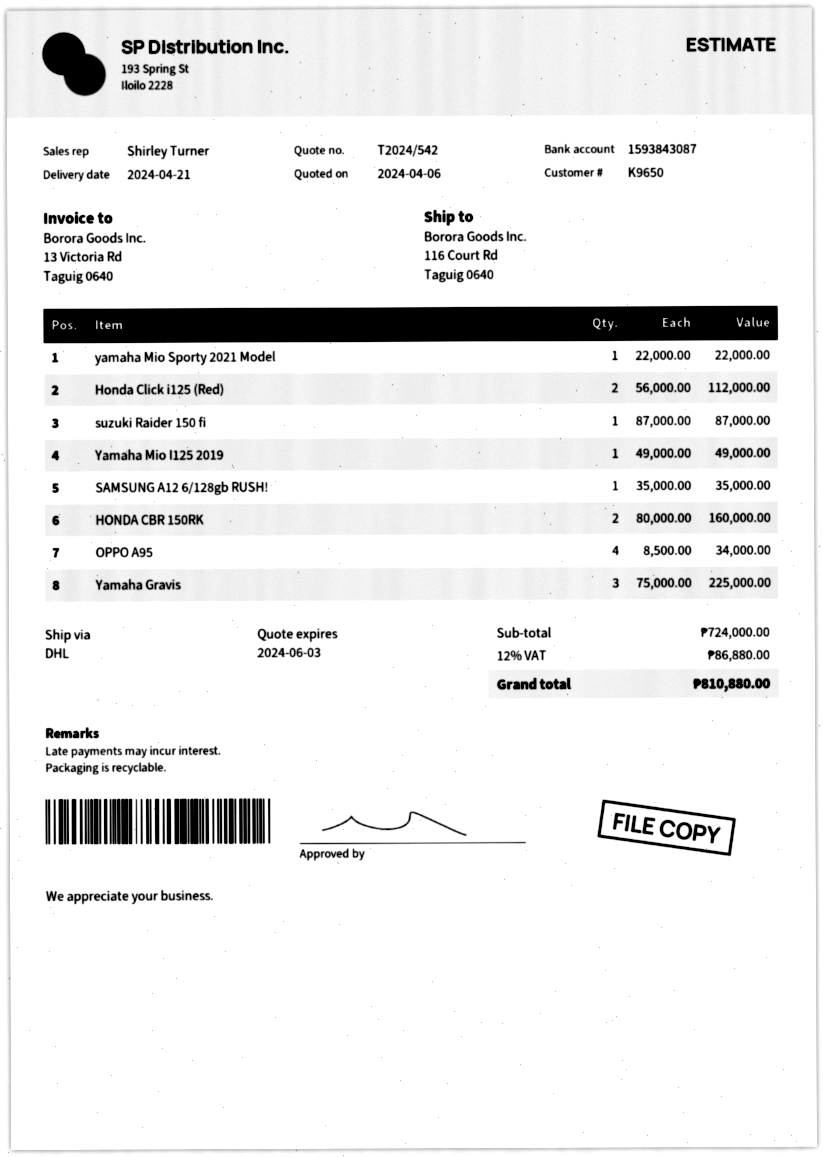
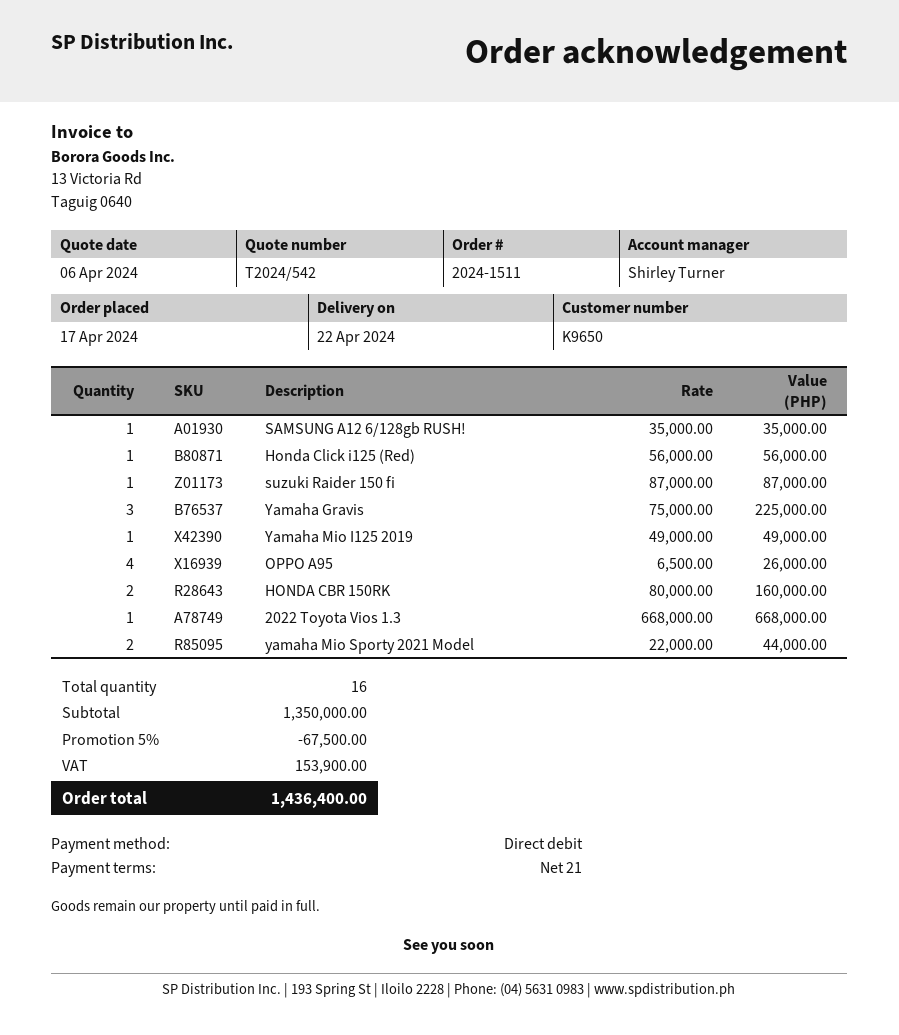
delivery date: 2024-04-21 -> 2024-04-22
yamaha Mio Sporty 2021 Model: 1 x 22000.00 = 22000.00 -> 2 x 22000.00 = 44000.00
Honda Click i125 (Red): 2 x 56000.00 = 112000.00 -> 1 x 56000.00 = 56000.00
OPPO A95: 4 x 8500.00 = 34000.00 -> 4 x 6500.00 = 26000.00
2022 Toyota Vios 1.3: none -> 1 x 668000.00 = 668000.00
subtotal: 724000.00 -> 1350000.00
discount: none -> 5% = 67500.00
tax: 86880.00 -> 153900.00
total: 810880.00 -> 1436400.00

